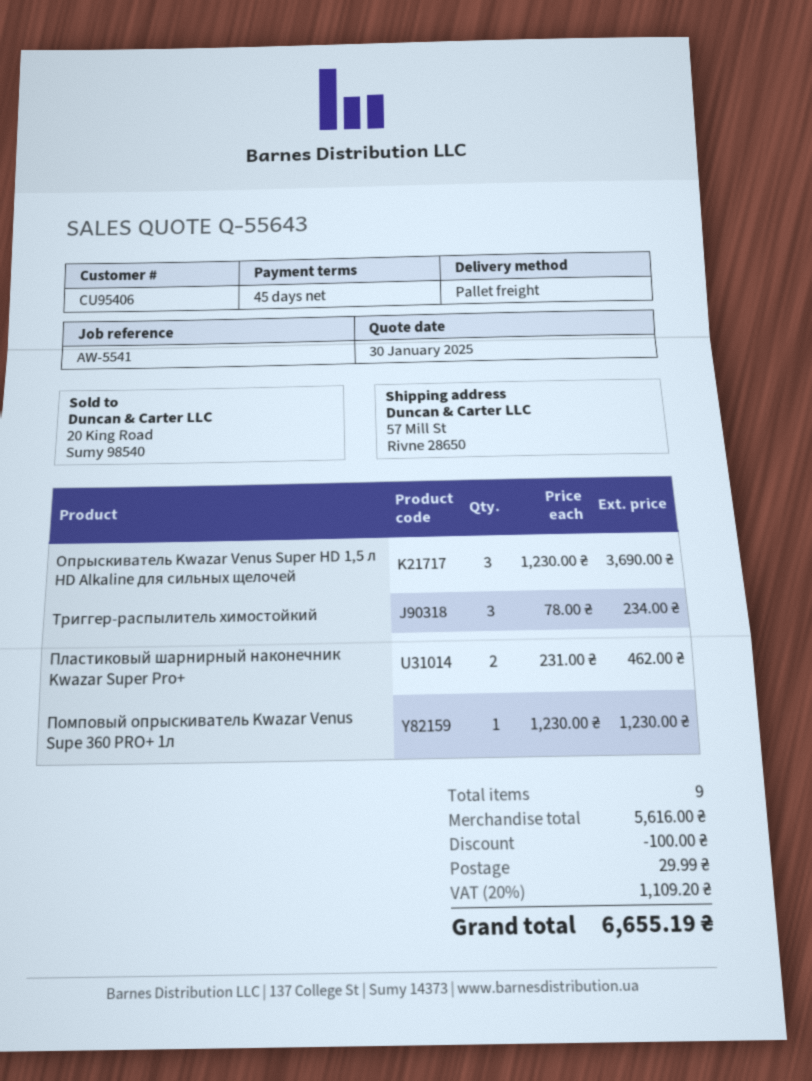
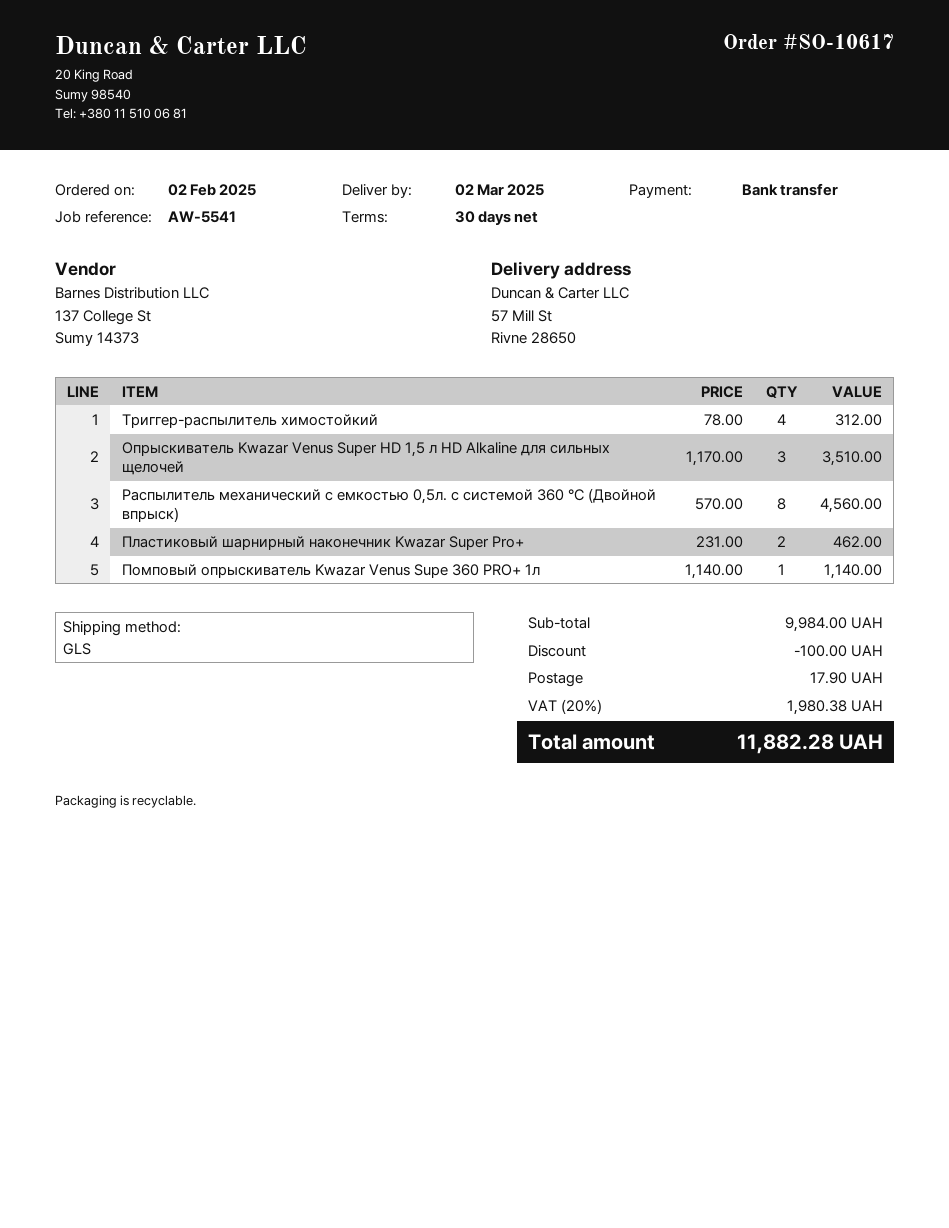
payment terms: 45 days -> 30 days
shipping method: pallet freight -> GLS
Опрыскиватель Kwazar Venus Super HD 1,5 л HD Alkaline для сильных щелочей: 3 x 1230.00 = 3690.00 -> 3 x 1170.00 = 3510.00
Триггер-распылитель химостойкий: 3 x 78.00 = 234.00 -> 4 x 78.00 = 312.00
Помповый опрыскиватель Kwazar Venus Supe 360 PRO+ 1л: 1 x 1230.00 = 1230.00 -> 1 x 1140.00 = 1140.00
Распылитель механический с емкостью 0,5л. с системой 360 °С (Двойной впрыск): none -> 8 x 570.00 = 4560.00
subtotal: 5616.00 -> 9984.00
shipping: 29.99 -> 17.90
tax: 20% = 1109.20 -> 20% = 1980.38
total: 6655.19 -> 11882.28

